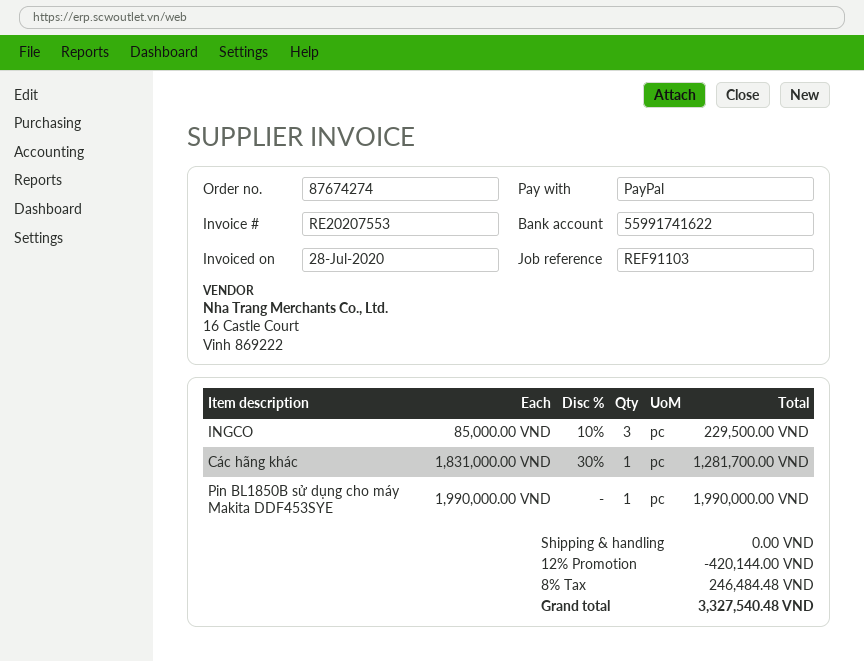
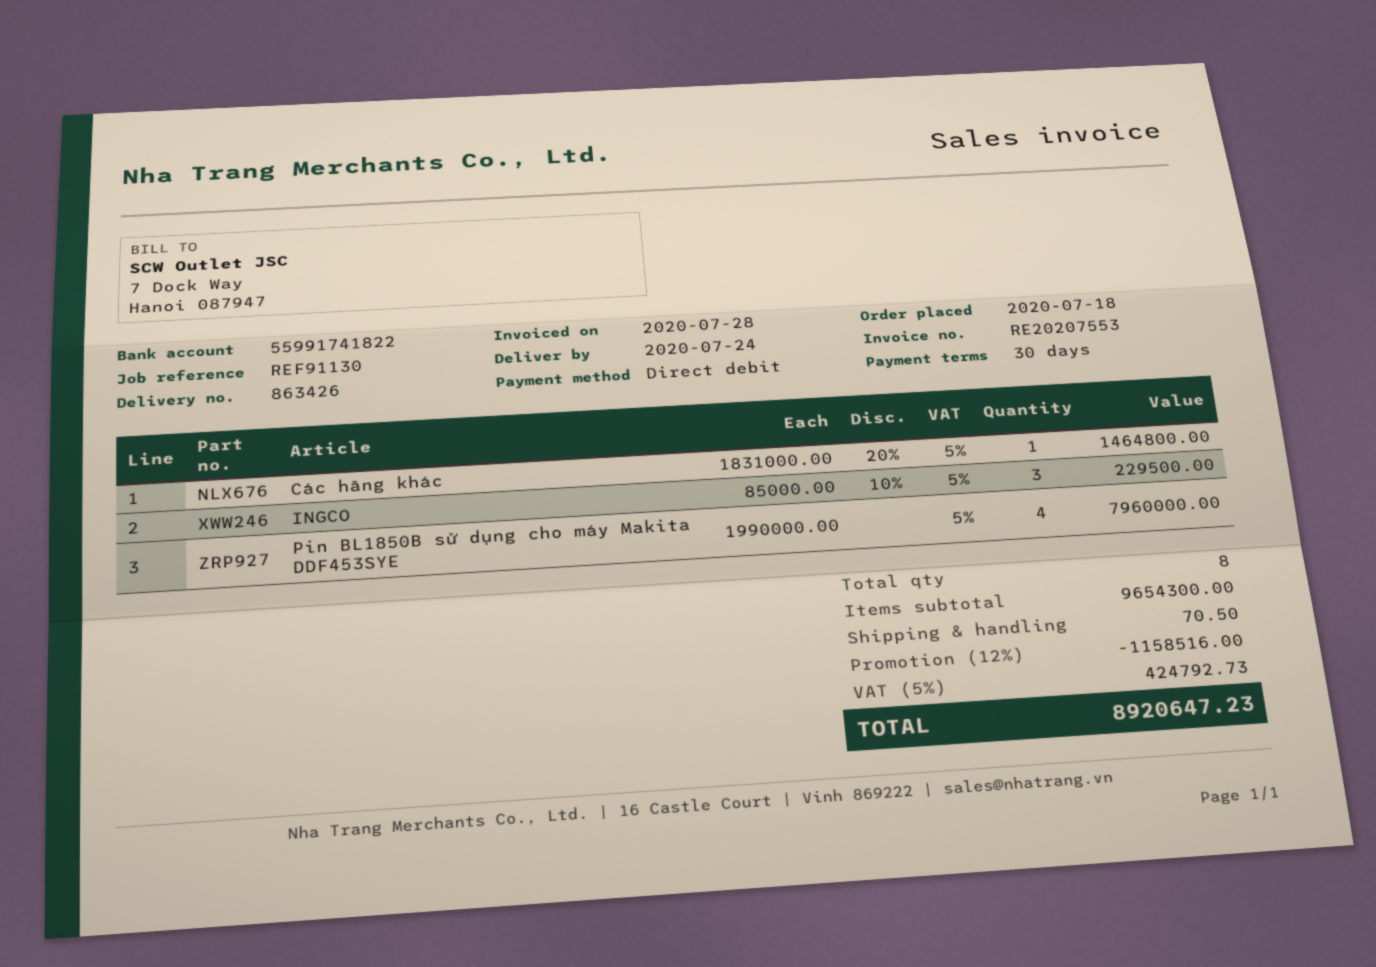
reference: REF91103 -> REF91130
payment method: PayPal -> direct debit
bank account: 55991741622 -> 55991741822
Các hãng khác: 1 x 1831000.00 - 30% = 1281700.00 -> 1 x 1831000.00 - 20% = 1464800.00
Pin BL1850B sử dụng cho máy Makita DDF453SYE: 1 x 1990000.00 = 1990000.00 -> 4 x 1990000.00 = 7960000.00
discount: 12% = 420144.00 -> 12% = 1158516.00
shipping: 0.00 -> 70.50
tax: 8% = 246484.48 -> 5% = 424792.73
total: 3327540.48 -> 8920647.23

